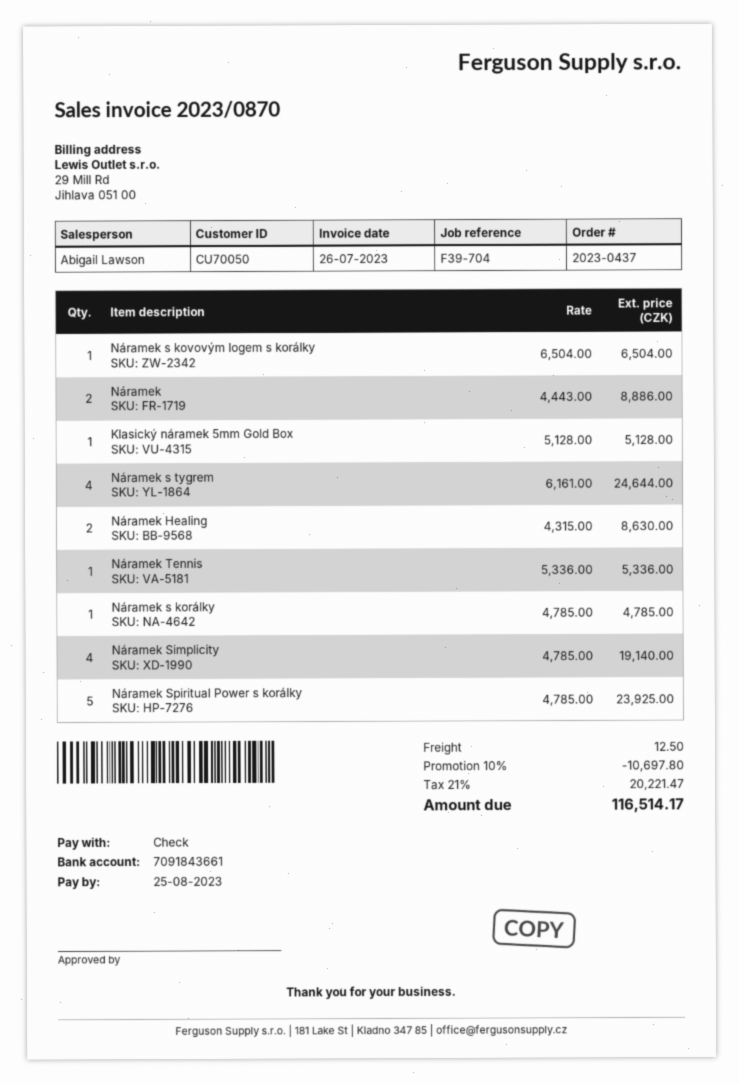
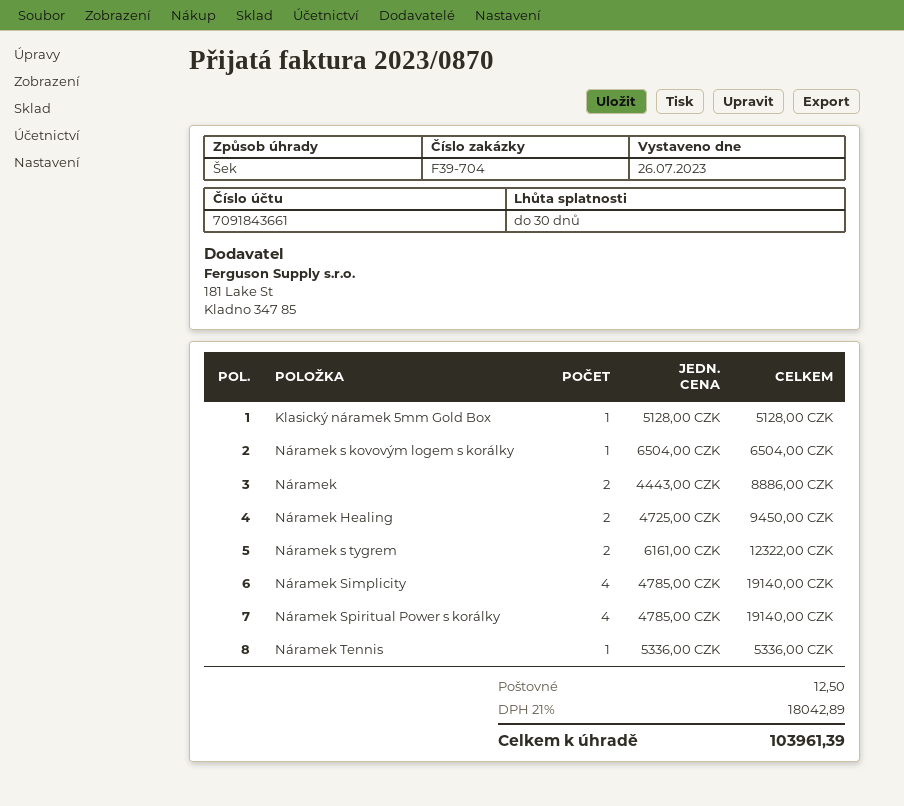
Náramek s tygrem: 4 x 6161.00 = 24644.00 -> 2 x 6161.00 = 12322.00
Náramek Healing: 2 x 4315.00 = 8630.00 -> 2 x 4725.00 = 9450.00
Náramek s korálky: 1 x 4785.00 = 4785.00 -> none
Náramek Spiritual Power s korálky: 5 x 4785.00 = 23925.00 -> 4 x 4785.00 = 19140.00
discount: 10% = 10697.80 -> none
tax: 21% = 20221.47 -> 21% = 18042.89
total: 116514.17 -> 103961.39

